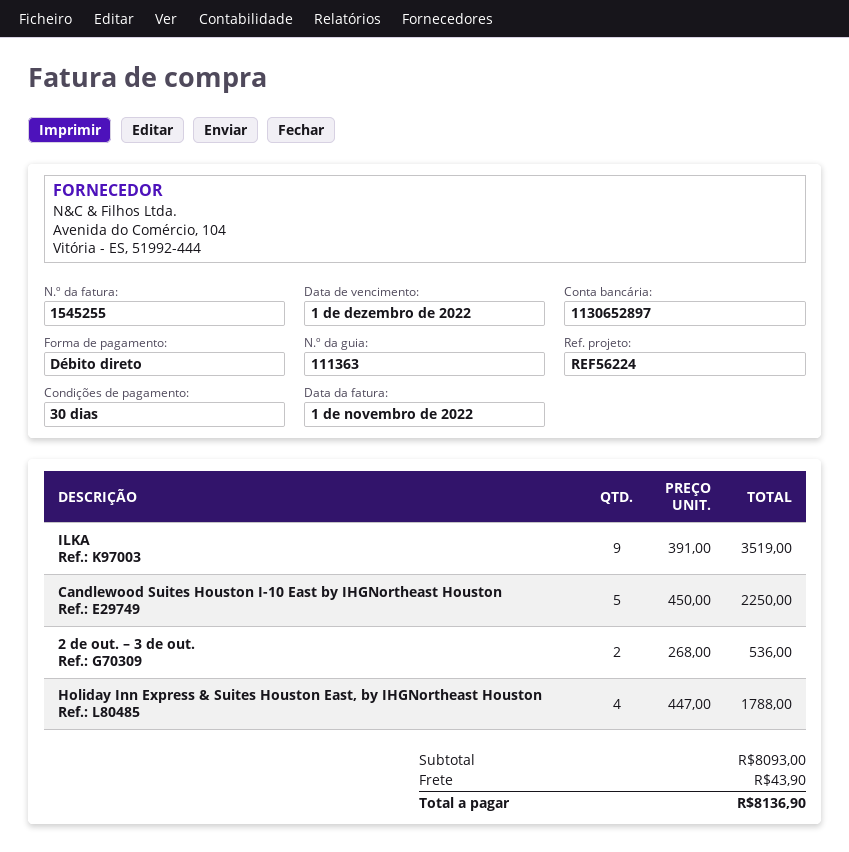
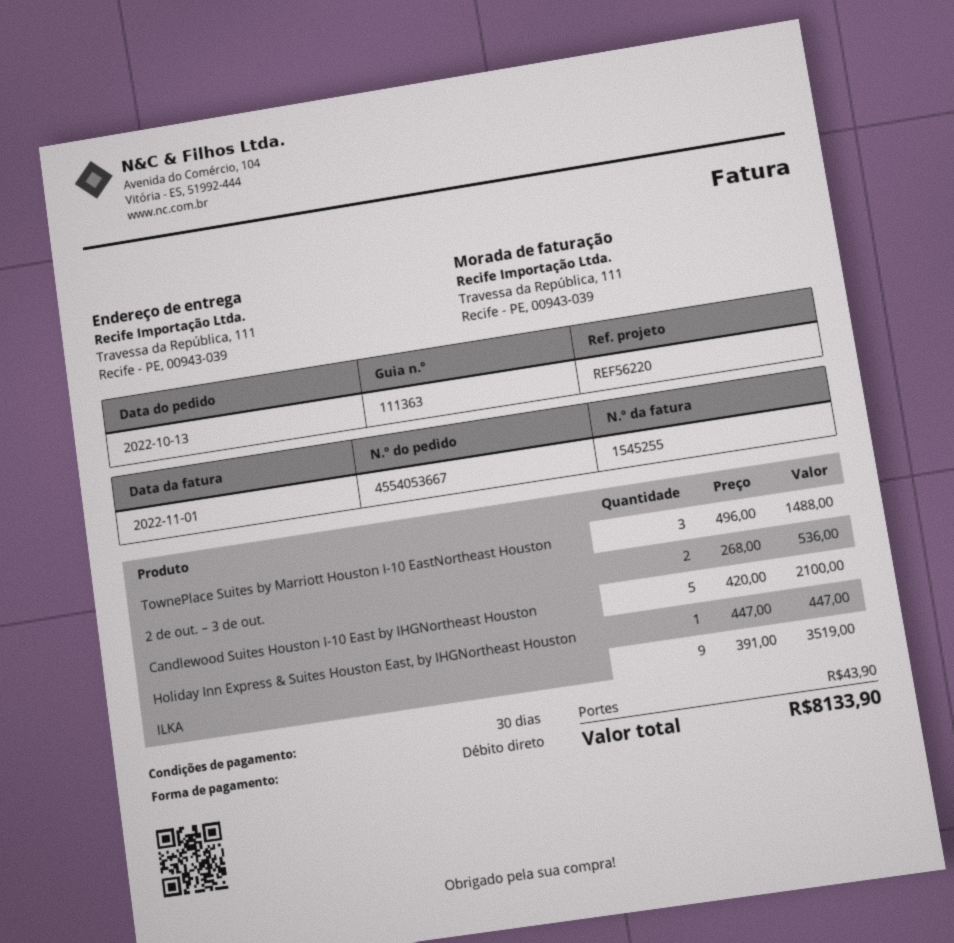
reference: REF56224 -> REF56220
Candlewood Suites Houston I-10 East by IHGNortheast Houston: 5 x 450.00 = 2250.00 -> 5 x 420.00 = 2100.00
Holiday Inn Express & Suites Houston East, by IHGNortheast Houston: 4 x 447.00 = 1788.00 -> 1 x 447.00 = 447.00
TownePlace Suites by Marriott Houston I-10 EastNortheast Houston: none -> 3 x 496.00 = 1488.00
total: 8136.90 -> 8133.90

